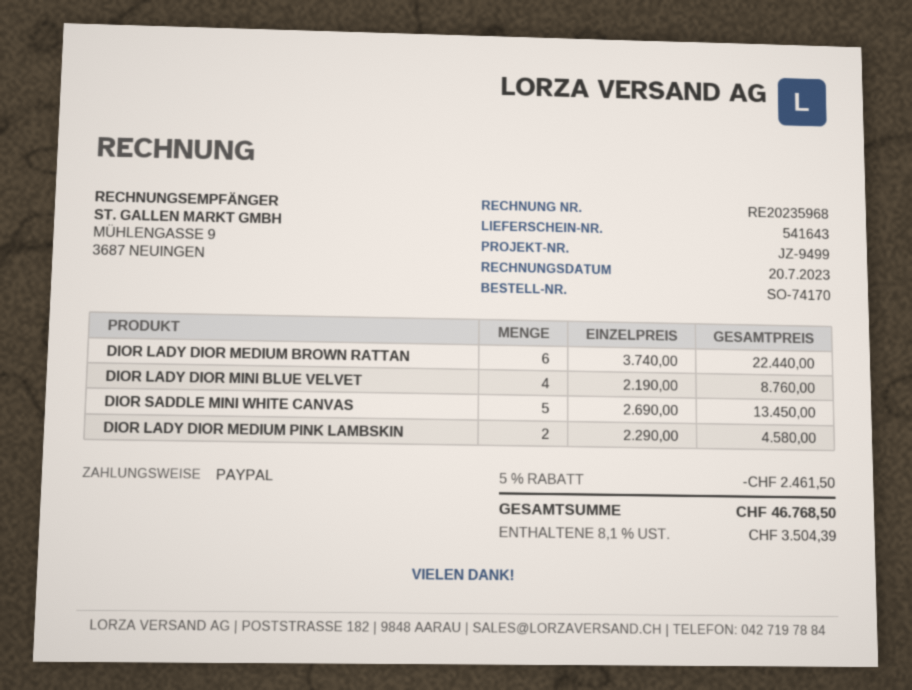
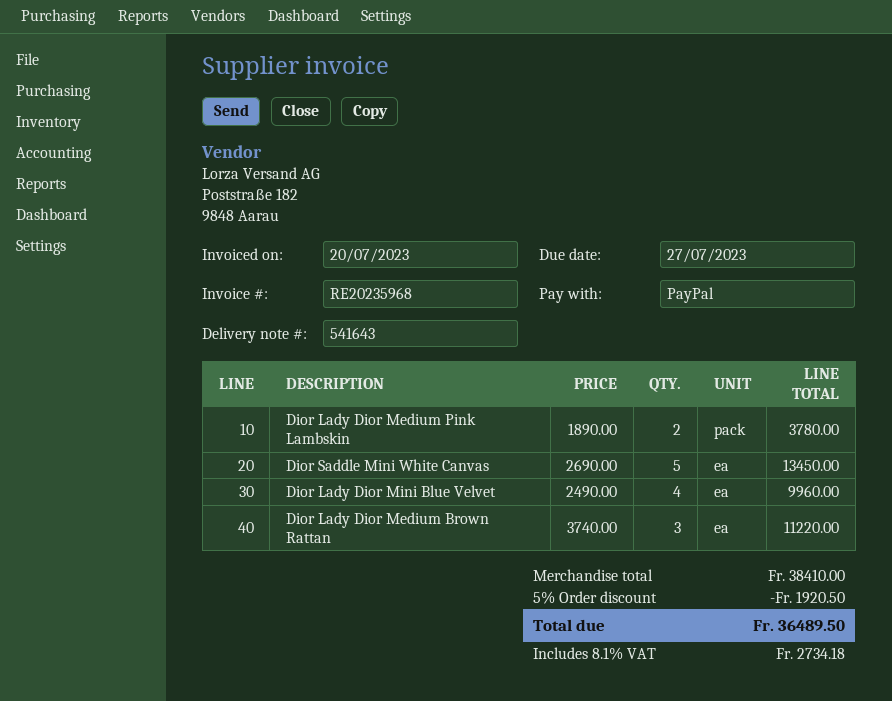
DIOR LADY DIOR MEDIUM BROWN RATTAN: 6 x 3740.00 = 22440.00 -> 3 x 3740.00 = 11220.00
DIOR LADY DIOR MINI BLUE VELVET: 4 x 2190.00 = 8760.00 -> 4 x 2490.00 = 9960.00
DIOR LADY DIOR MEDIUM PINK LAMBSKIN: 2 x 2290.00 = 4580.00 -> 2 x 1890.00 = 3780.00
discount: 5% = 2461.50 -> 5% = 1920.50
tax: 8.1% = 3504.39 -> 8.1% = 2734.18
total: 46768.50 -> 36489.50

